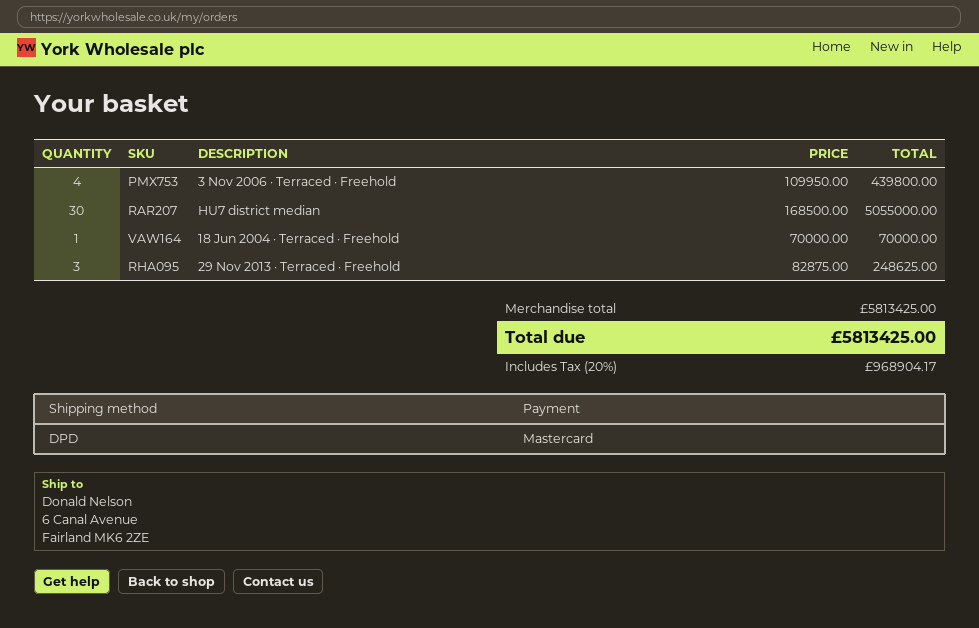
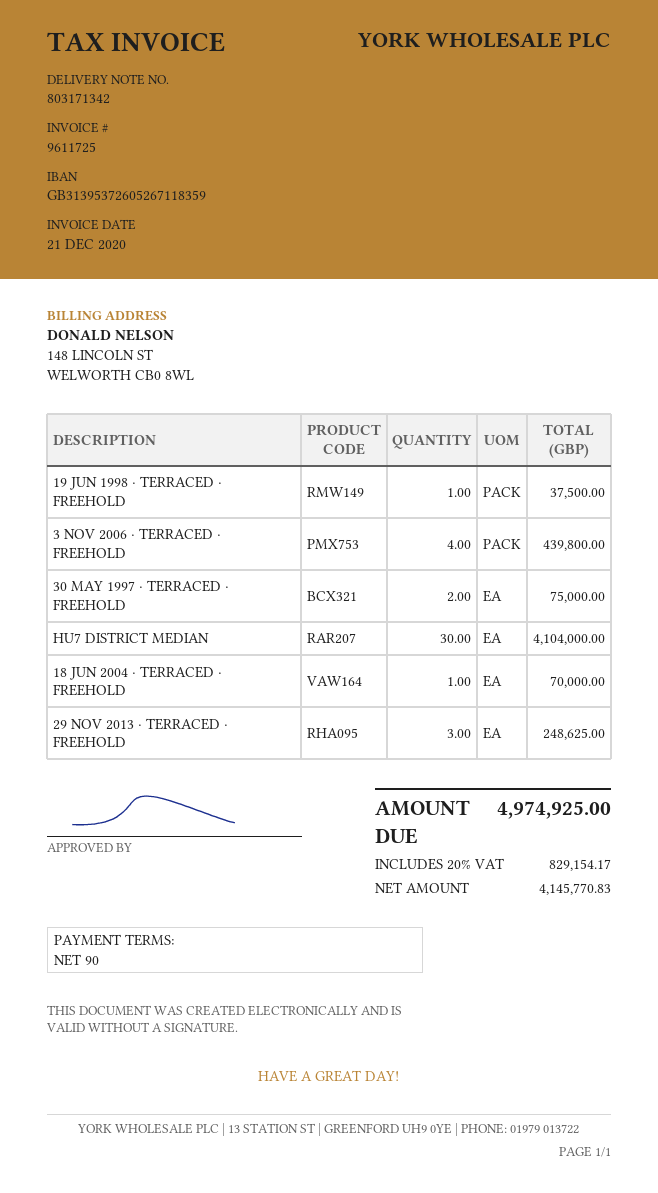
HU7 district median: 30 for 5055000.00 -> 30 for 4104000.00
19 JUN 1998 · TERRACED · FREEHOLD: none -> 1 for 37500.00
30 MAY 1997 · TERRACED · FREEHOLD: none -> 2 for 75000.00
tax: 20% = 968904.17 -> 20% = 829154.17
total: 5813425.00 -> 4974925.00

